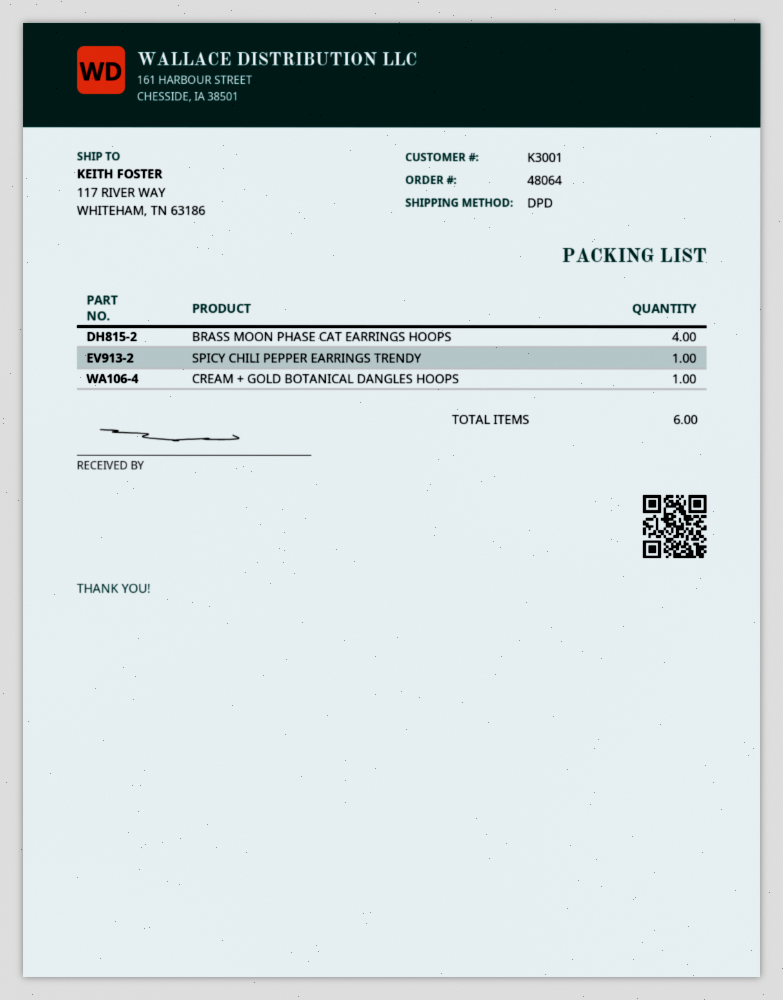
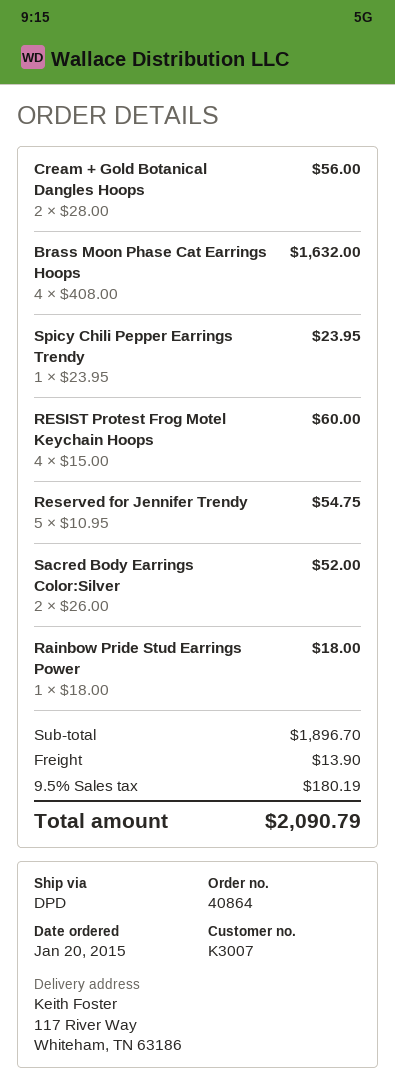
order number: 48064 -> 40864
customer number: K3001 -> K3007
CREAM + GOLD BOTANICAL DANGLES HOOPS: 1 -> 2
RESIST Protest Frog Motel Keychain Hoops: none -> 4
Reserved for Jennifer Trendy: none -> 5
Sacred Body Earrings Color:Silver: none -> 2
Rainbow Pride Stud Earrings Power: none -> 1

